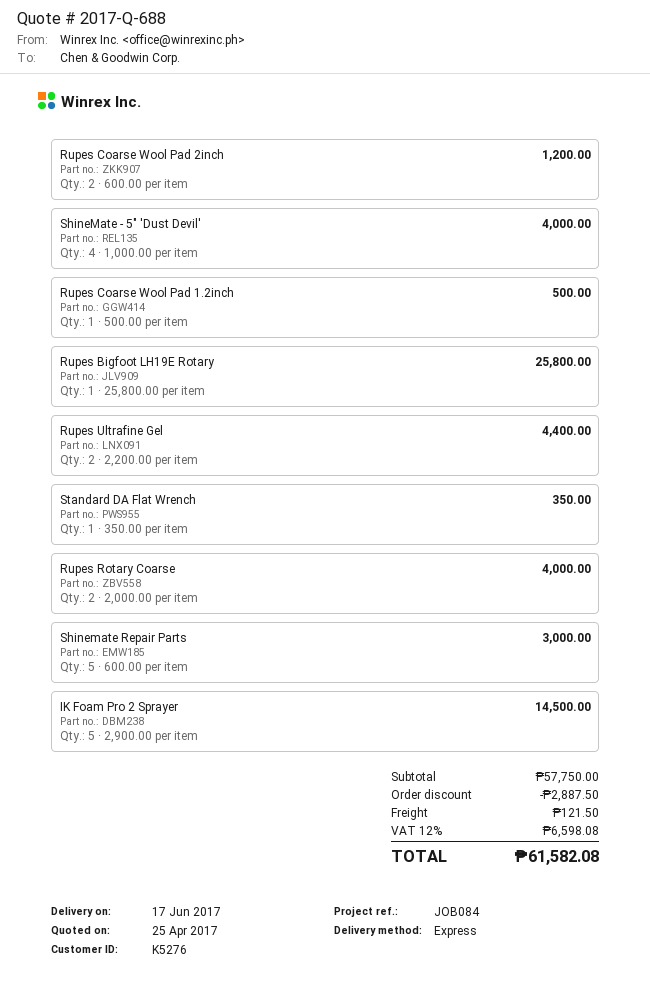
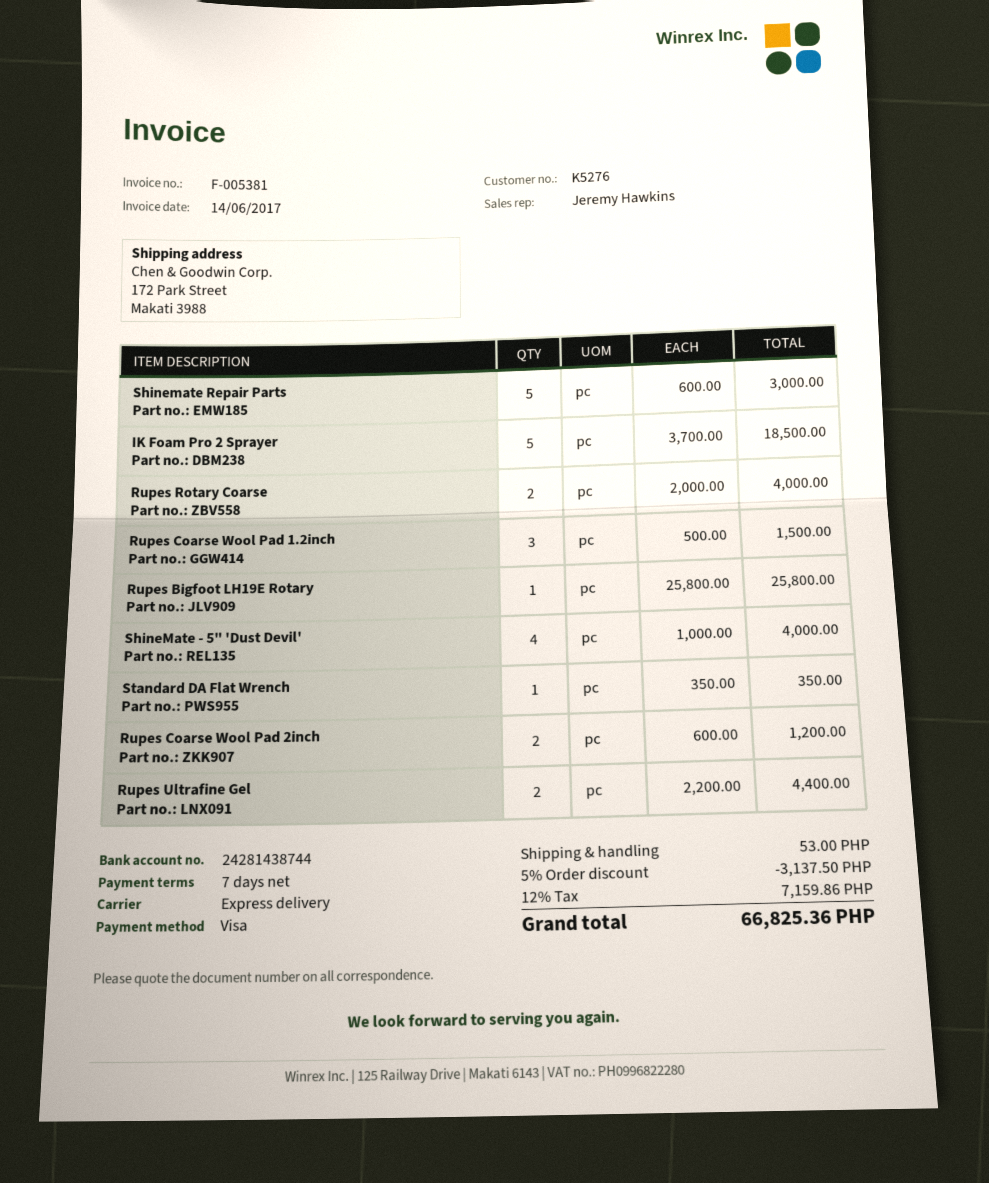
Rupes Coarse Wool Pad 1.2inch: 1 x 500.00 = 500.00 -> 3 x 500.00 = 1500.00
IK Foam Pro 2 Sprayer: 5 x 2900.00 = 14500.00 -> 5 x 3700.00 = 18500.00
discount: 2887.50 -> 3137.50
shipping: 121.50 -> 53.00
tax: 12% = 6598.08 -> 12% = 7159.86
total: 61582.08 -> 66825.36

